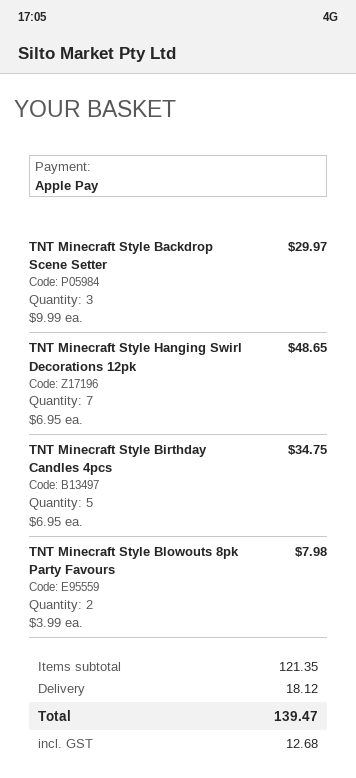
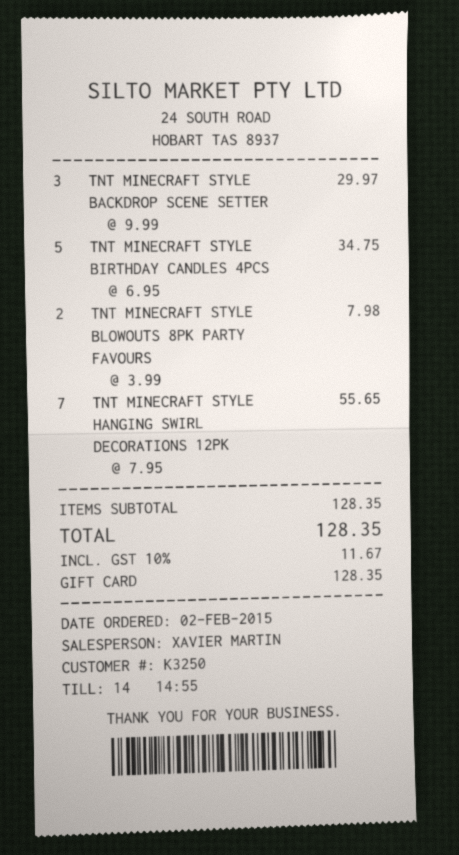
payment method: Apple Pay -> gift card
TNT Minecraft Style Hanging Swirl Decorations 12pk: 7 x 6.95 = 48.65 -> 7 x 7.95 = 55.65
subtotal: 121.35 -> 128.35
shipping: 18.12 -> none
tax: 12.68 -> 11.67
total: 139.47 -> 128.35

